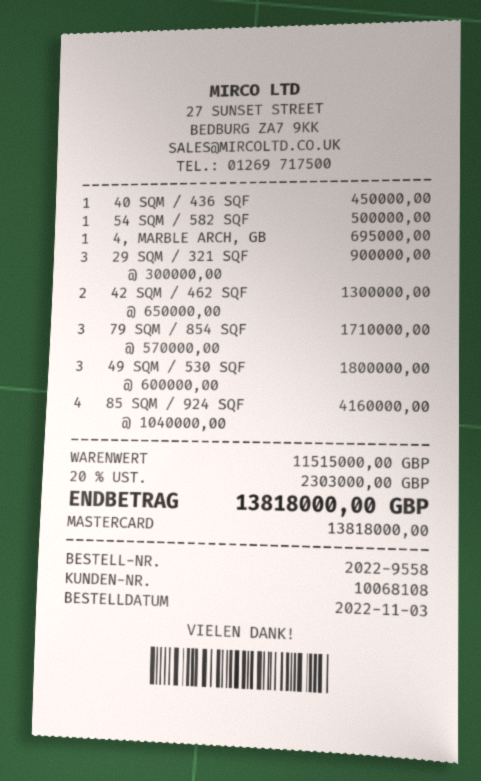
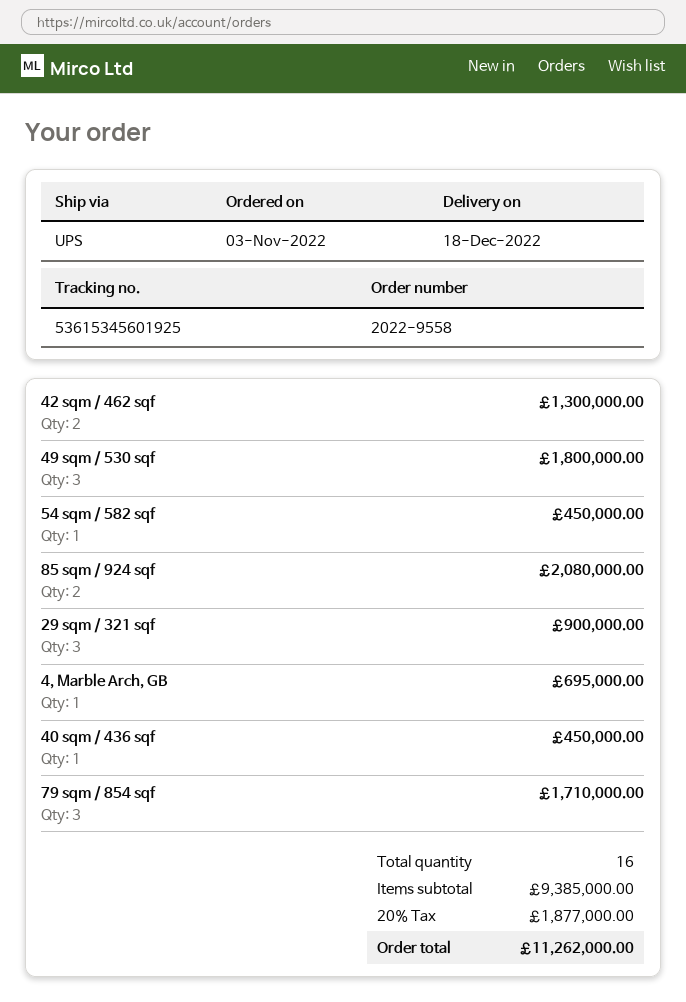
54 SQM / 582 SQF: 1 for 500000.00 -> 1 for 450000.00
85 SQM / 924 SQF: 4 for 4160000.00 -> 2 for 2080000.00
subtotal: 11515000.00 -> 9385000.00
tax: 20% = 2303000.00 -> 20% = 1877000.00
total: 13818000.00 -> 11262000.00

